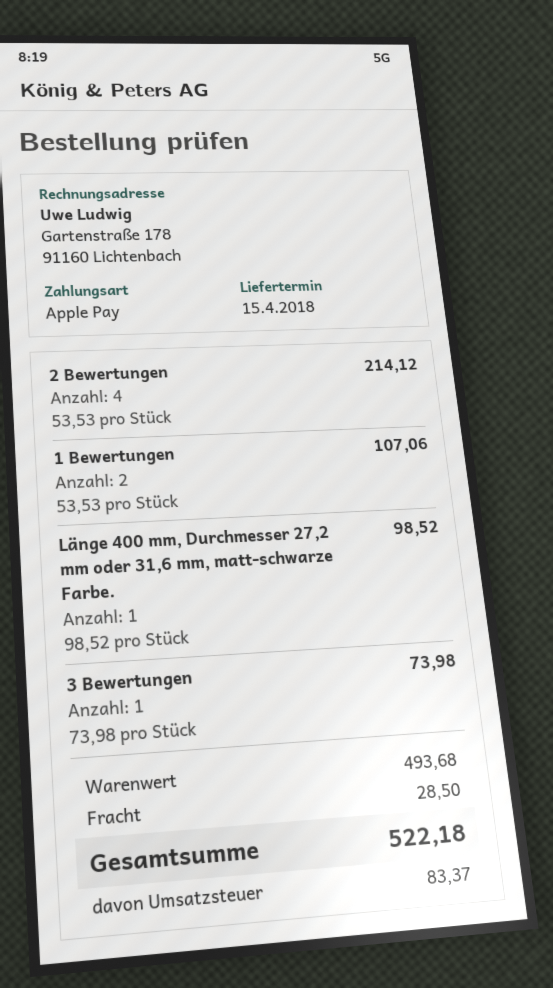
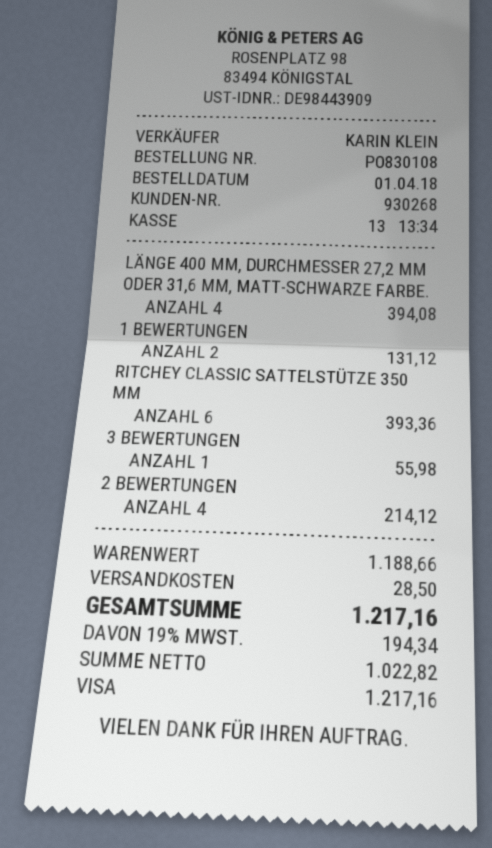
payment method: Apple Pay -> Visa
1 Bewertungen: 2 for 107.06 -> 2 for 131.12
Länge 400 mm, Durchmesser 27,2 mm oder 31,6 mm, matt-schwarze Farbe.: 1 for 98.52 -> 4 for 394.08
3 Bewertungen: 1 for 73.98 -> 1 for 55.98
RITCHEY CLASSIC SATTELSTÜTZE 350 MM: none -> 6 for 393.36
subtotal: 493.68 -> 1188.66
tax: 83.37 -> 194.34
total: 522.18 -> 1217.16

